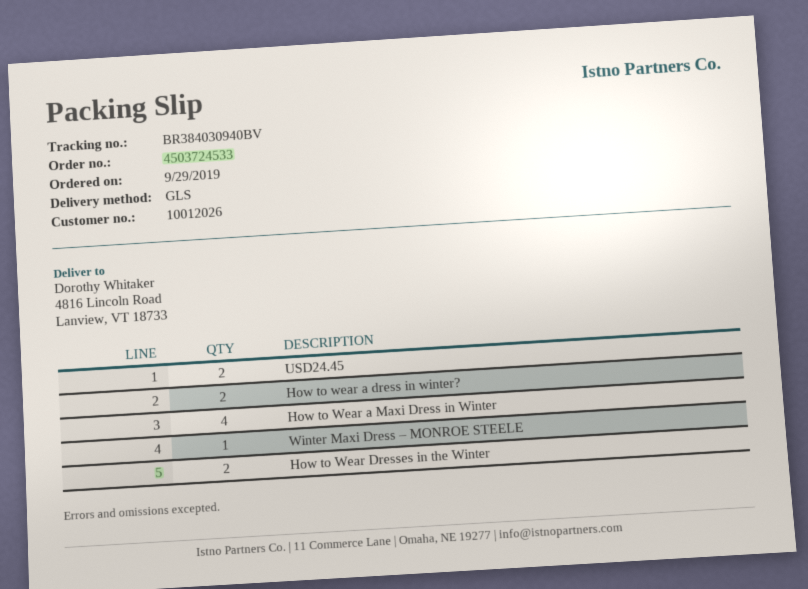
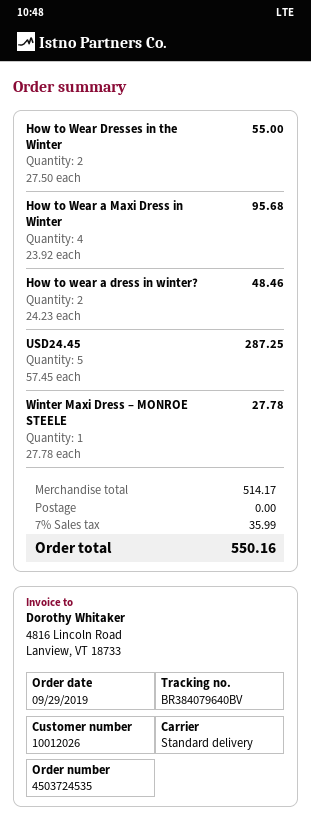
order number: 4503724533 -> 4503724535
shipping method: GLS -> standard
tracking number: BR384030940BV -> BR384079640BV
USD24.45: 2 -> 5

